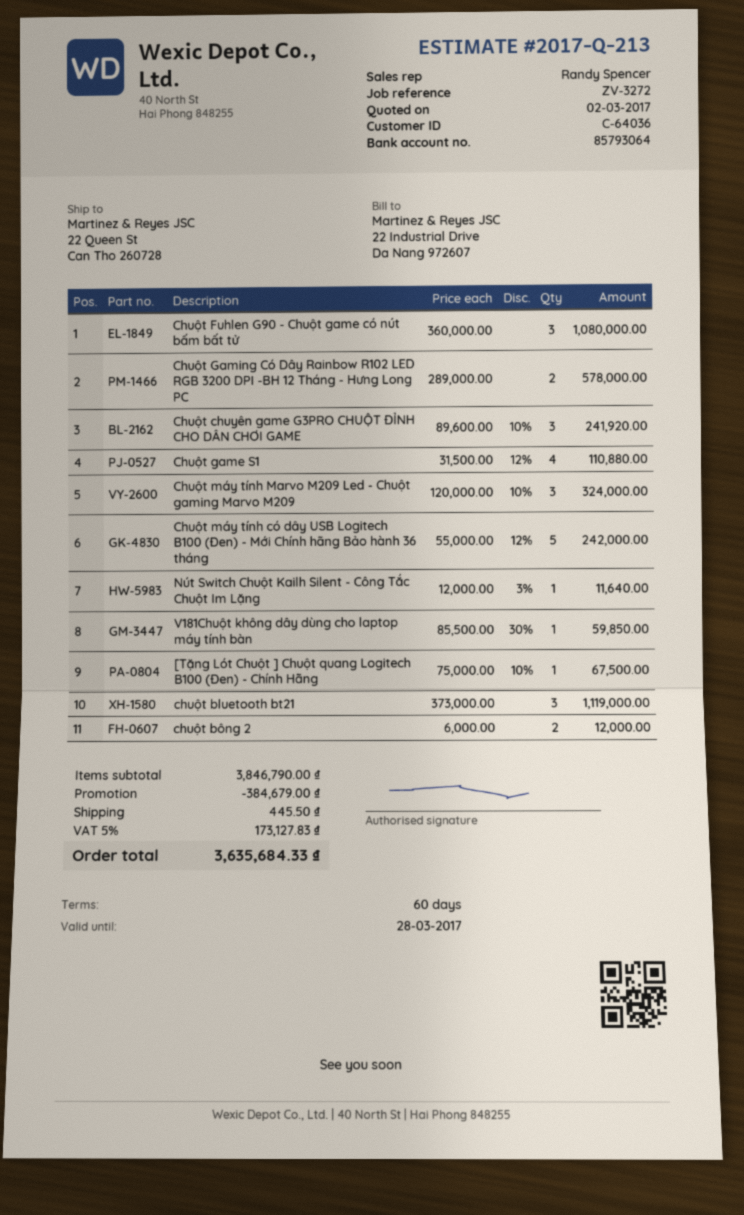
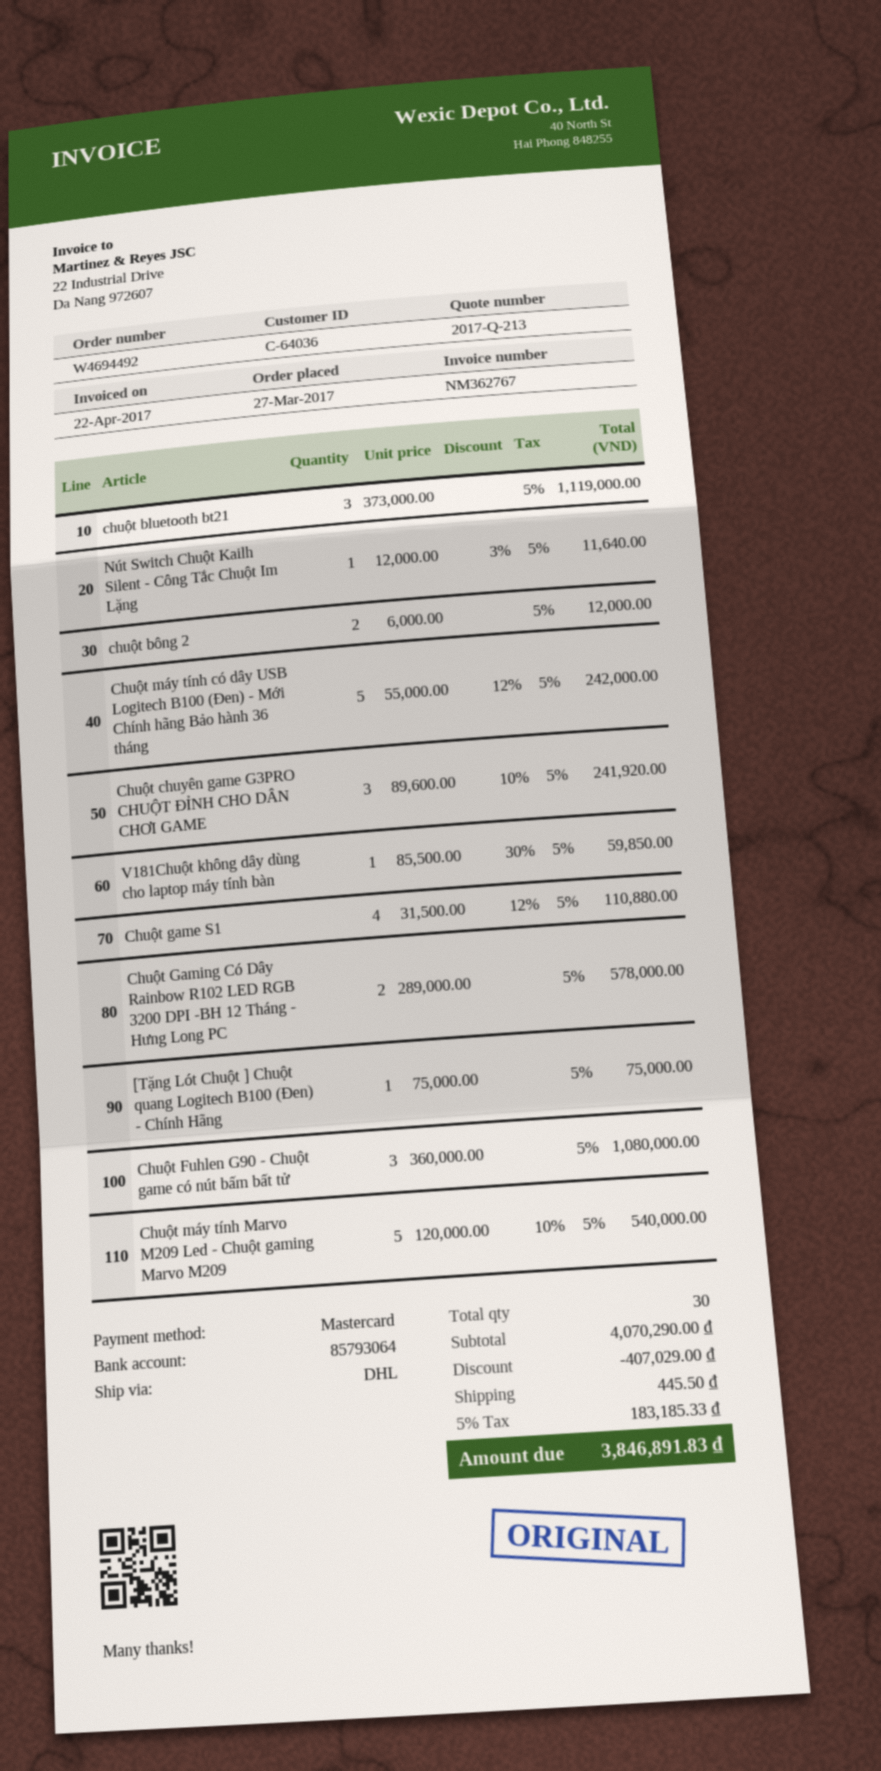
Chuột máy tính Marvo M209 Led - Chuột gaming Marvo M209: 3 x 120000.00 - 10% = 324000.00 -> 5 x 120000.00 - 10% = 540000.00
[Tặng Lót Chuột ] Chuột quang Logitech B100 (Đen) - Chính Hãng: 1 x 75000.00 - 10% = 67500.00 -> 1 x 75000.00 = 75000.00
subtotal: 3846790.00 -> 4070290.00
discount: 384679.00 -> 407029.00
tax: 5% = 173127.83 -> 5% = 183185.33
total: 3635684.33 -> 3846891.83

